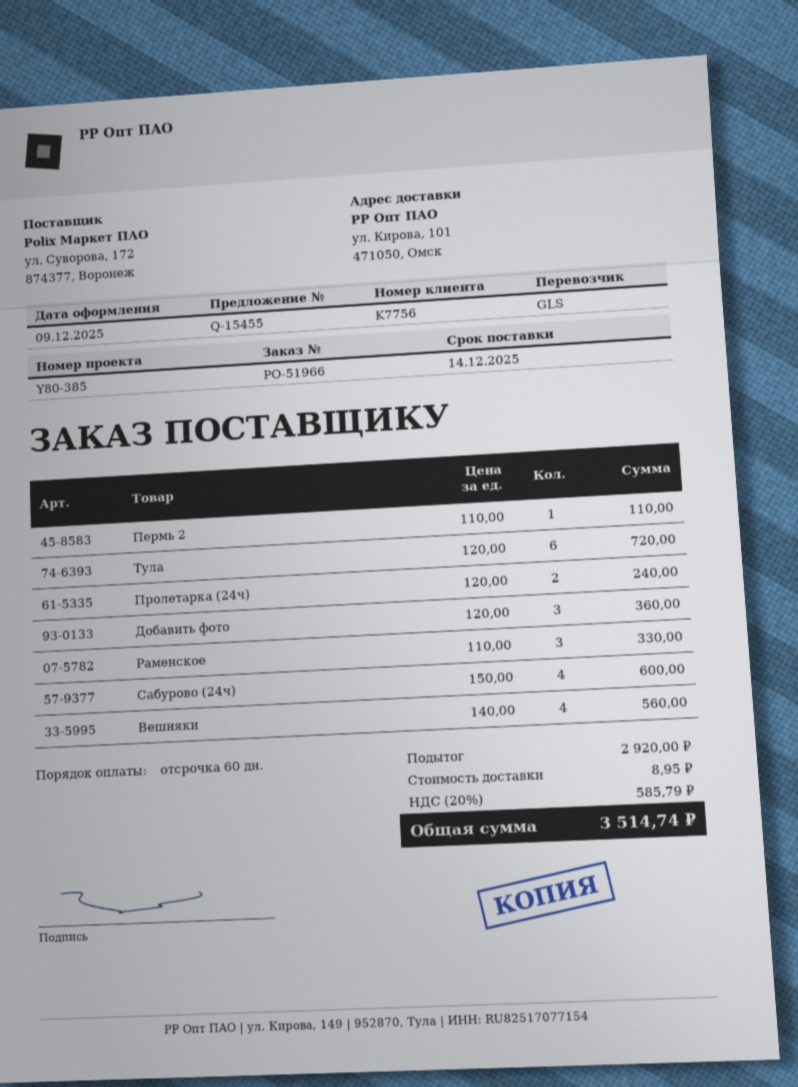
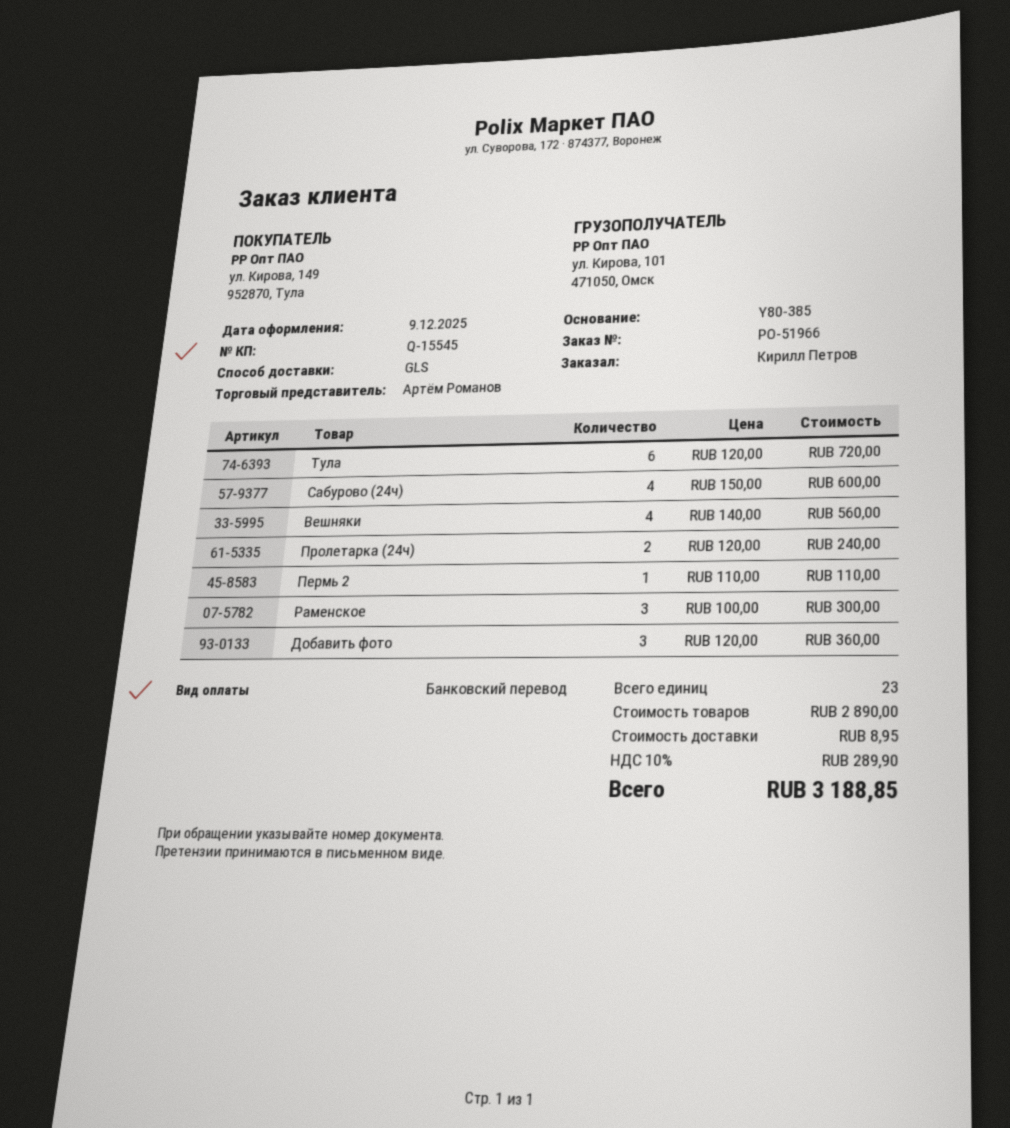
quote number: Q-15455 -> Q-15545
Раменское: 3 x 110.00 = 330.00 -> 3 x 100.00 = 300.00
subtotal: 2920.00 -> 2890.00
tax: 20% = 585.79 -> 10% = 289.90
total: 3514.74 -> 3188.85

